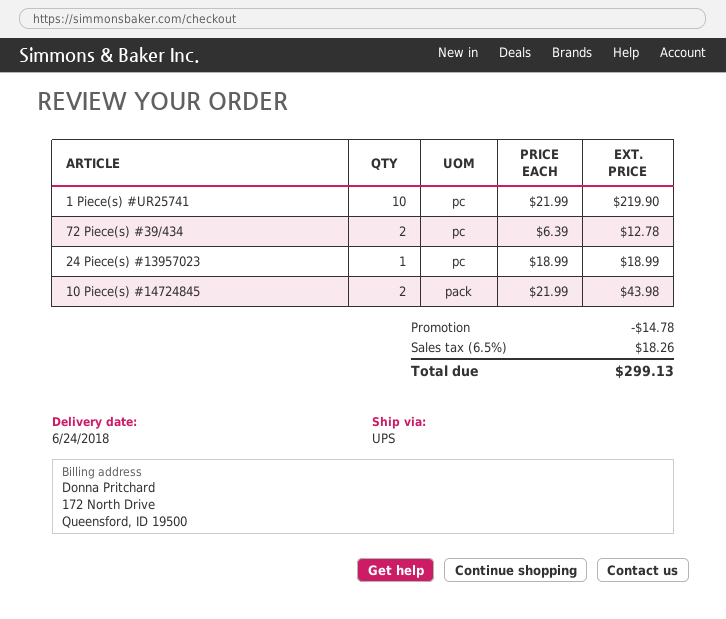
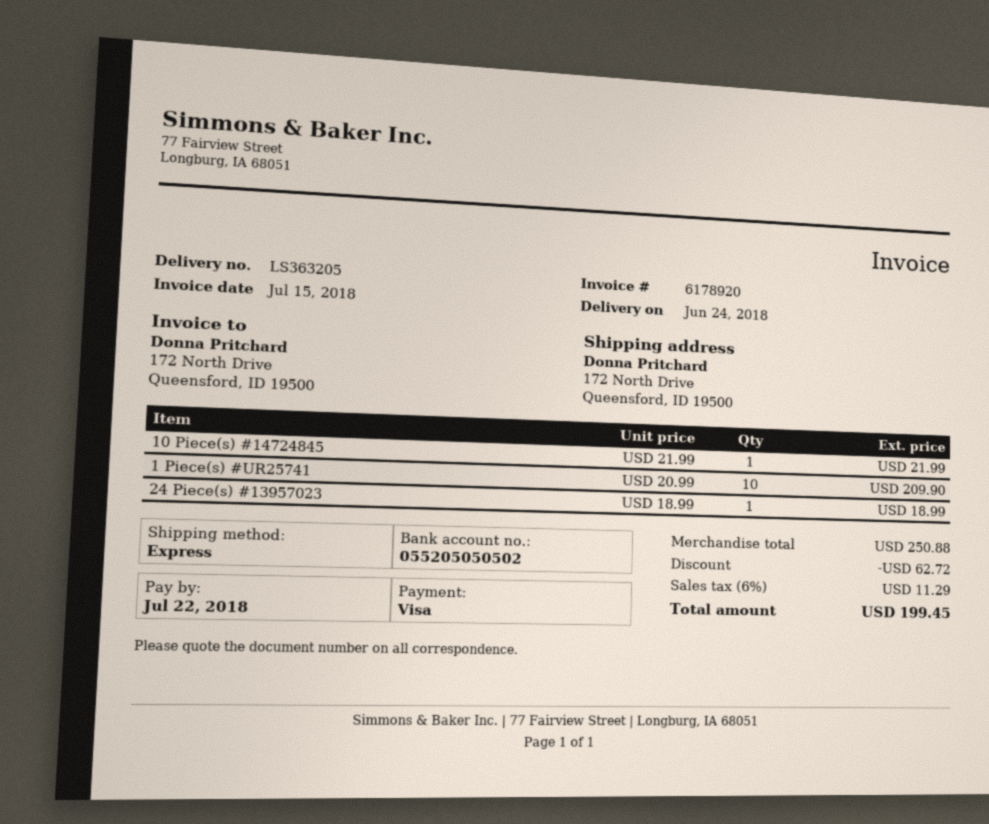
shipping method: UPS -> express
1 Piece(s) #UR25741: 10 x 21.99 = 219.90 -> 10 x 20.99 = 209.90
72 Piece(s) #39/434: 2 x 6.39 = 12.78 -> none
10 Piece(s) #14724845: 2 x 21.99 = 43.98 -> 1 x 21.99 = 21.99
discount: 14.78 -> 62.72
tax: 6.5% = 18.26 -> 6% = 11.29
total: 299.13 -> 199.45

